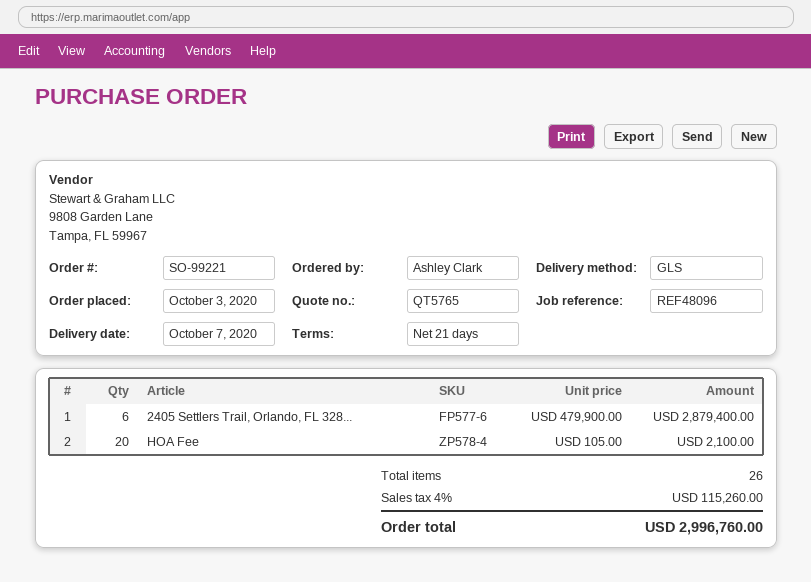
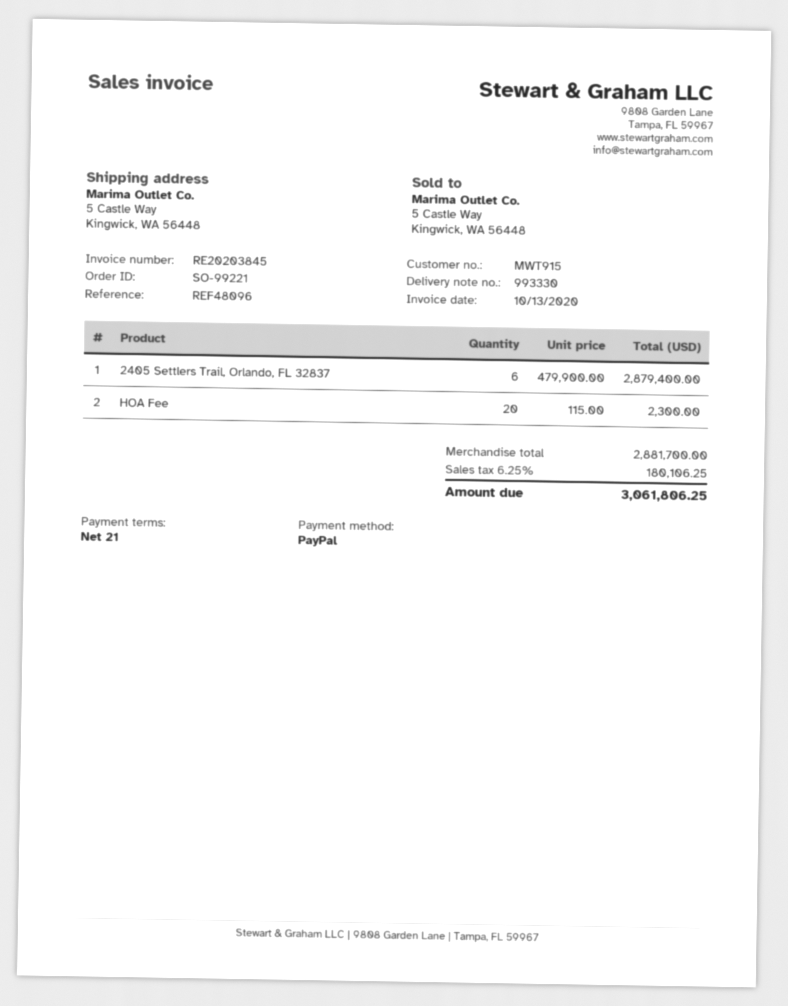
HOA Fee: 20 x 105.00 = 2100.00 -> 20 x 115.00 = 2300.00
tax: 4% = 115260.00 -> 6.25% = 180106.25
total: 2996760.00 -> 3061806.25

